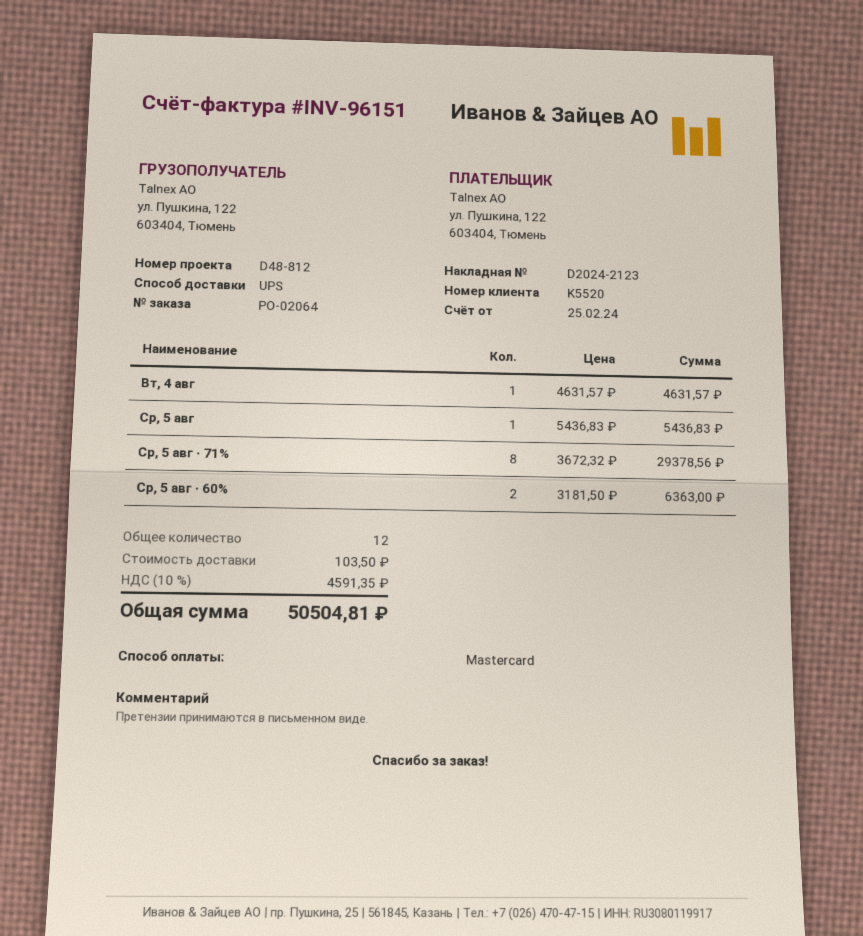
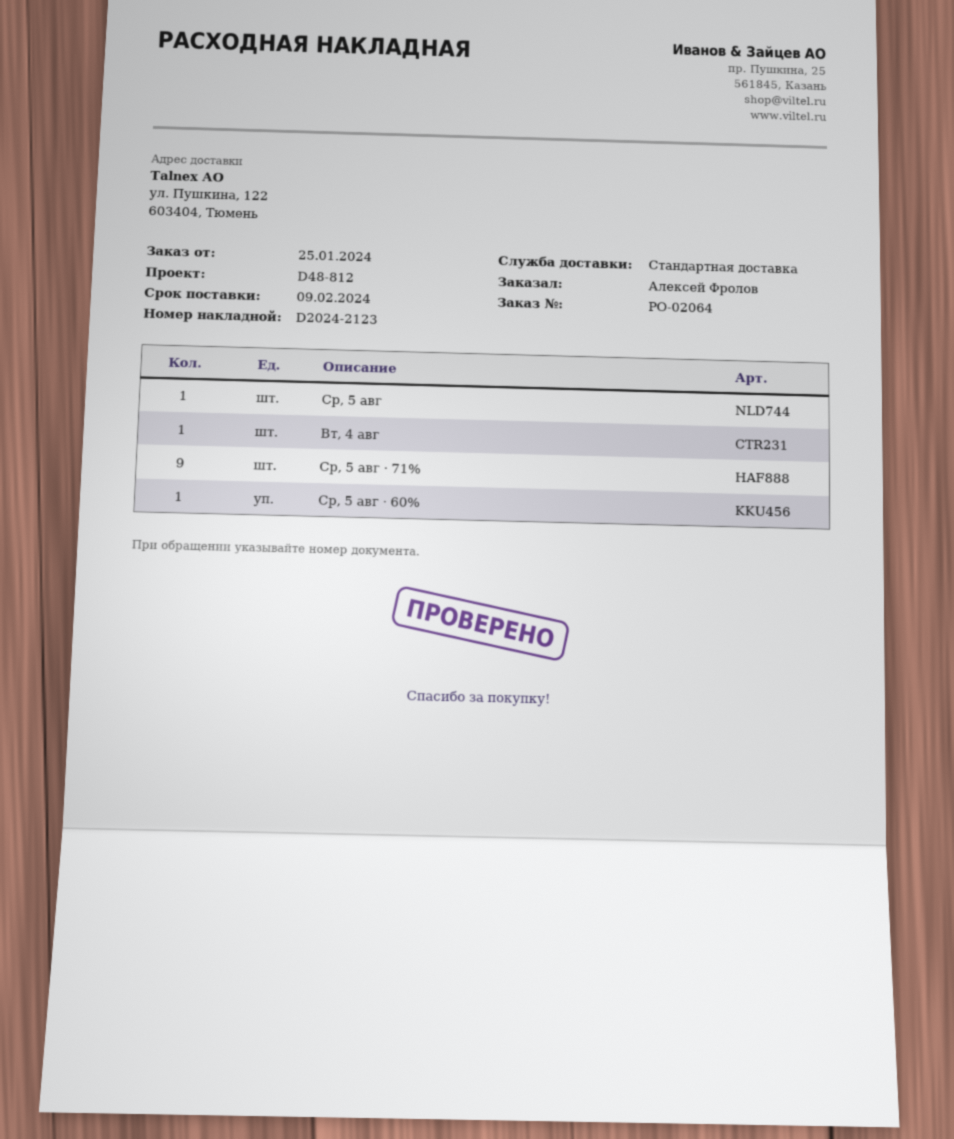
shipping method: UPS -> standard
Ср, 5 авг · 71%: 8 -> 9
Ср, 5 авг · 60%: 2 -> 1

